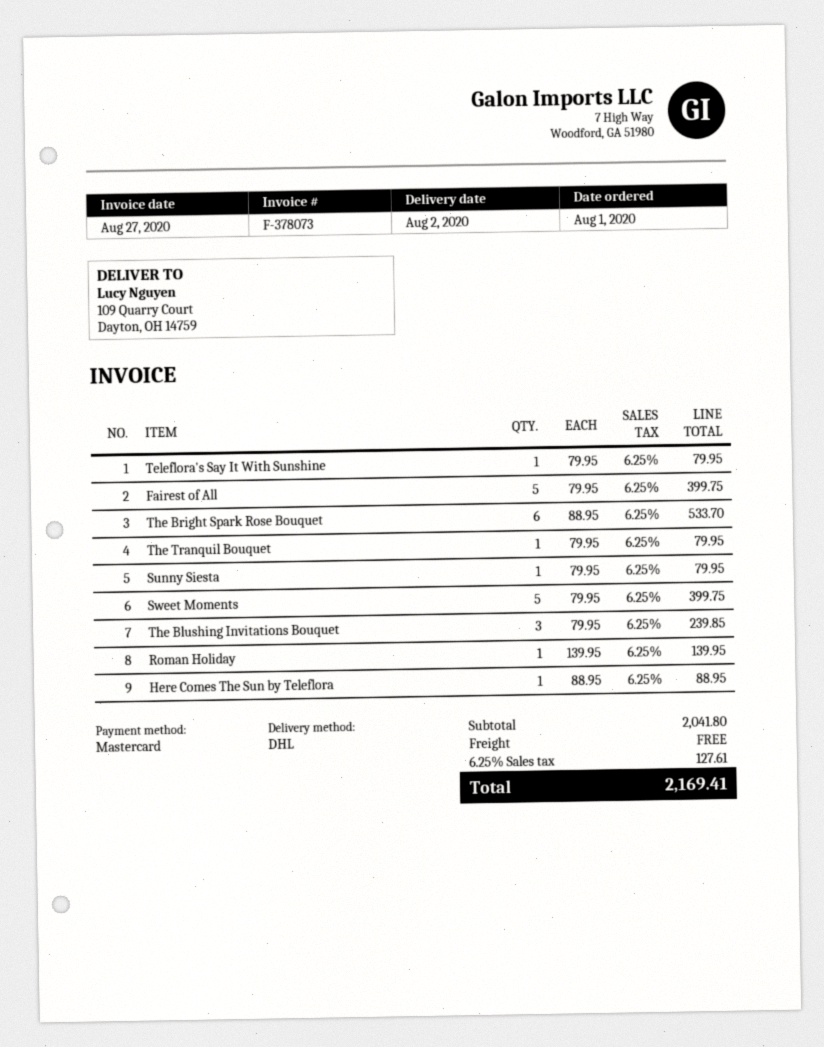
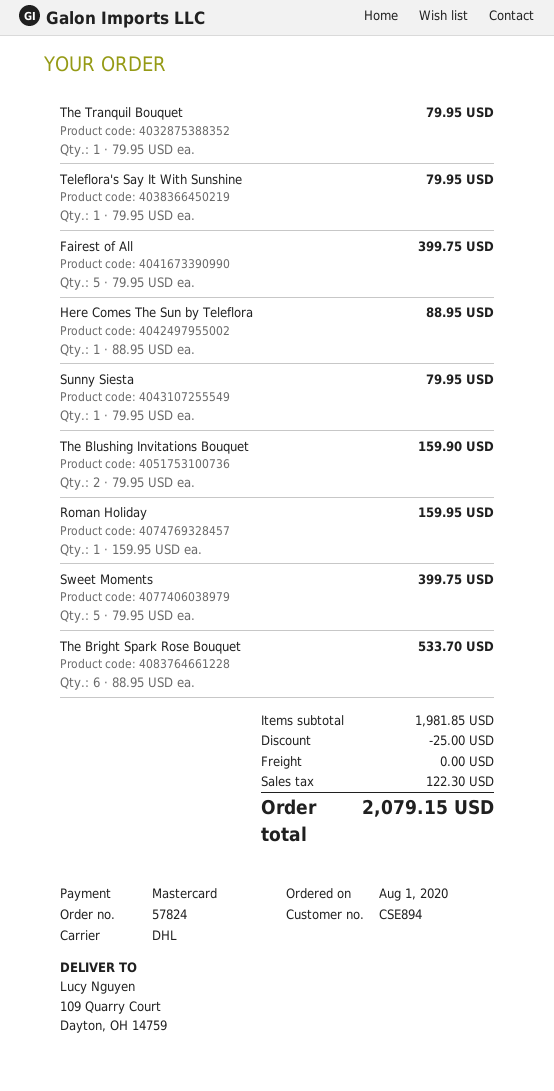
The Blushing Invitations Bouquet: 3 x 79.95 = 239.85 -> 2 x 79.95 = 159.90
Roman Holiday: 1 x 139.95 = 139.95 -> 1 x 159.95 = 159.95
subtotal: 2041.80 -> 1981.85
discount: none -> 25.00
tax: 127.61 -> 122.30
total: 2169.41 -> 2079.15

